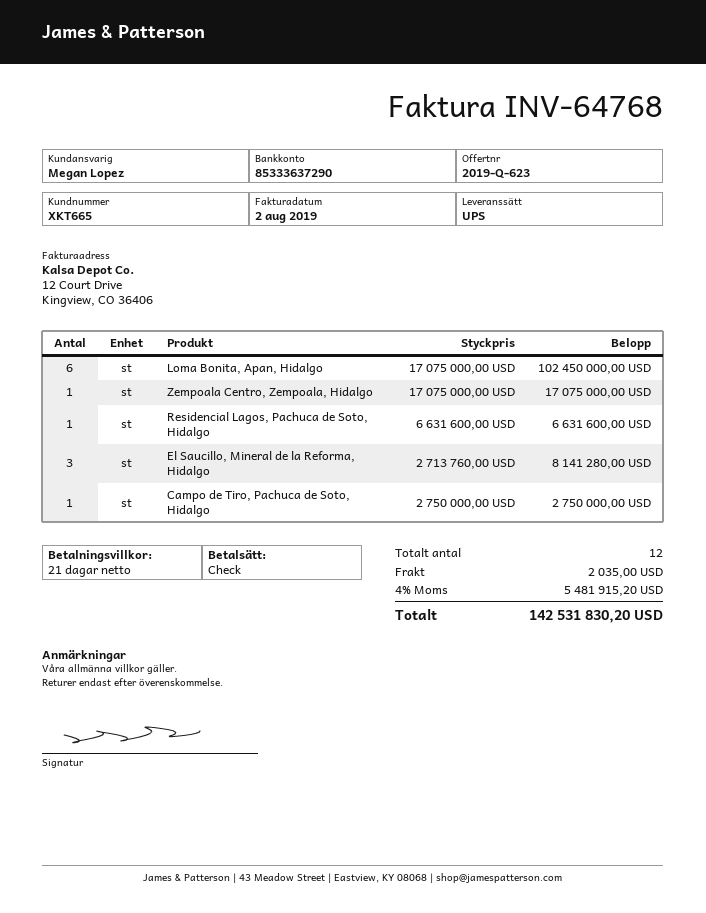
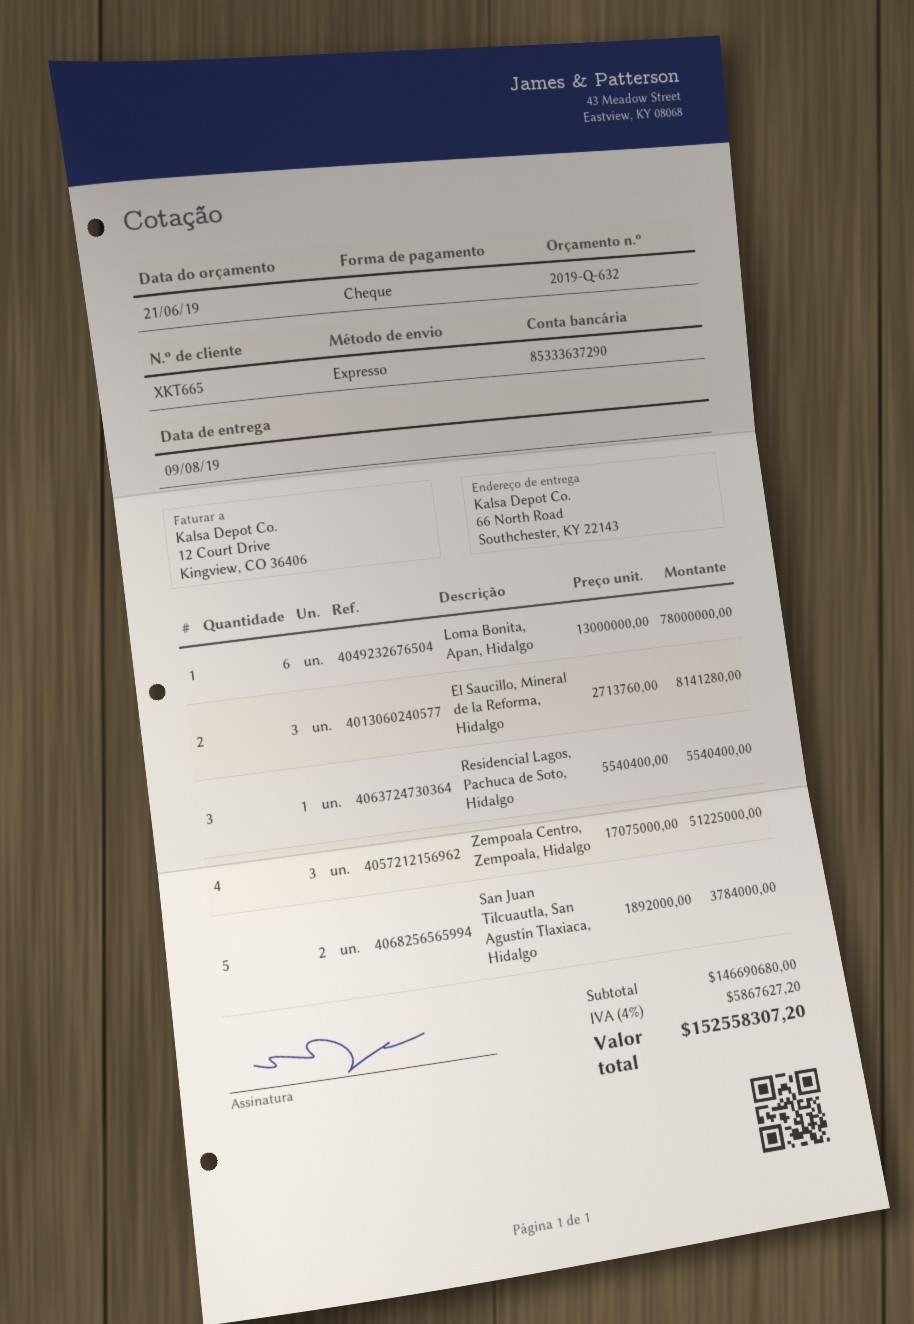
quote number: 2019-Q-623 -> 2019-Q-632
shipping method: UPS -> express
Loma Bonita, Apan, Hidalgo: 6 x 17075000.00 = 102450000.00 -> 6 x 13000000.00 = 78000000.00
Zempoala Centro, Zempoala, Hidalgo: 1 x 17075000.00 = 17075000.00 -> 3 x 17075000.00 = 51225000.00
Residencial Lagos, Pachuca de Soto, Hidalgo: 1 x 6631600.00 = 6631600.00 -> 1 x 5540400.00 = 5540400.00
Campo de Tiro, Pachuca de Soto, Hidalgo: 1 x 2750000.00 = 2750000.00 -> none
San Juan Tilcuautla, San Agustín Tlaxiaca, Hidalgo: none -> 2 x 1892000.00 = 3784000.00
shipping: 2035.00 -> none
tax: 4% = 5481915.20 -> 4% = 5867627.20
total: 142531830.20 -> 152558307.20

